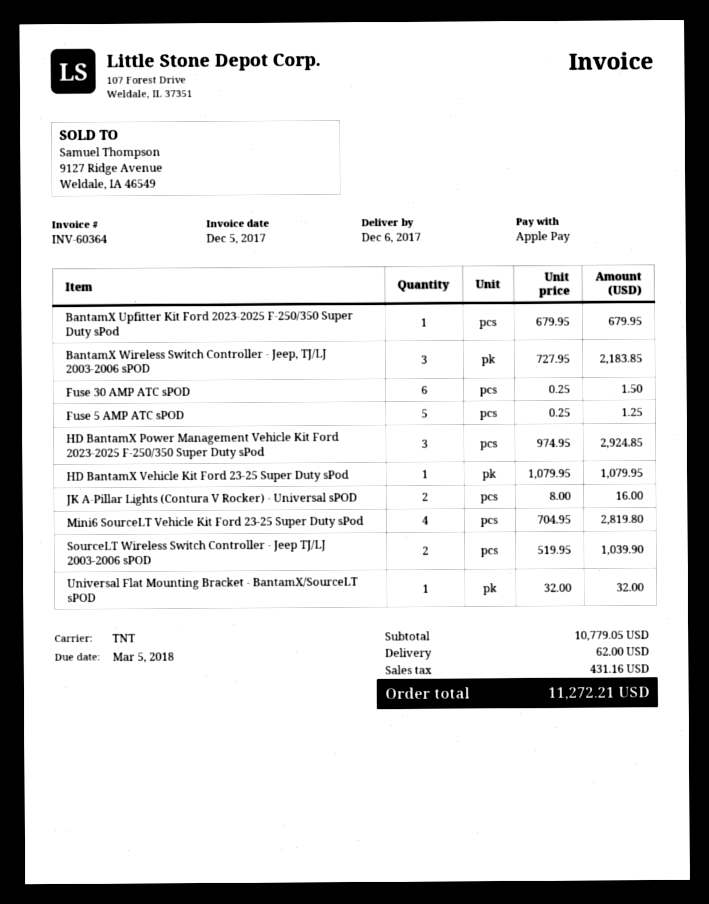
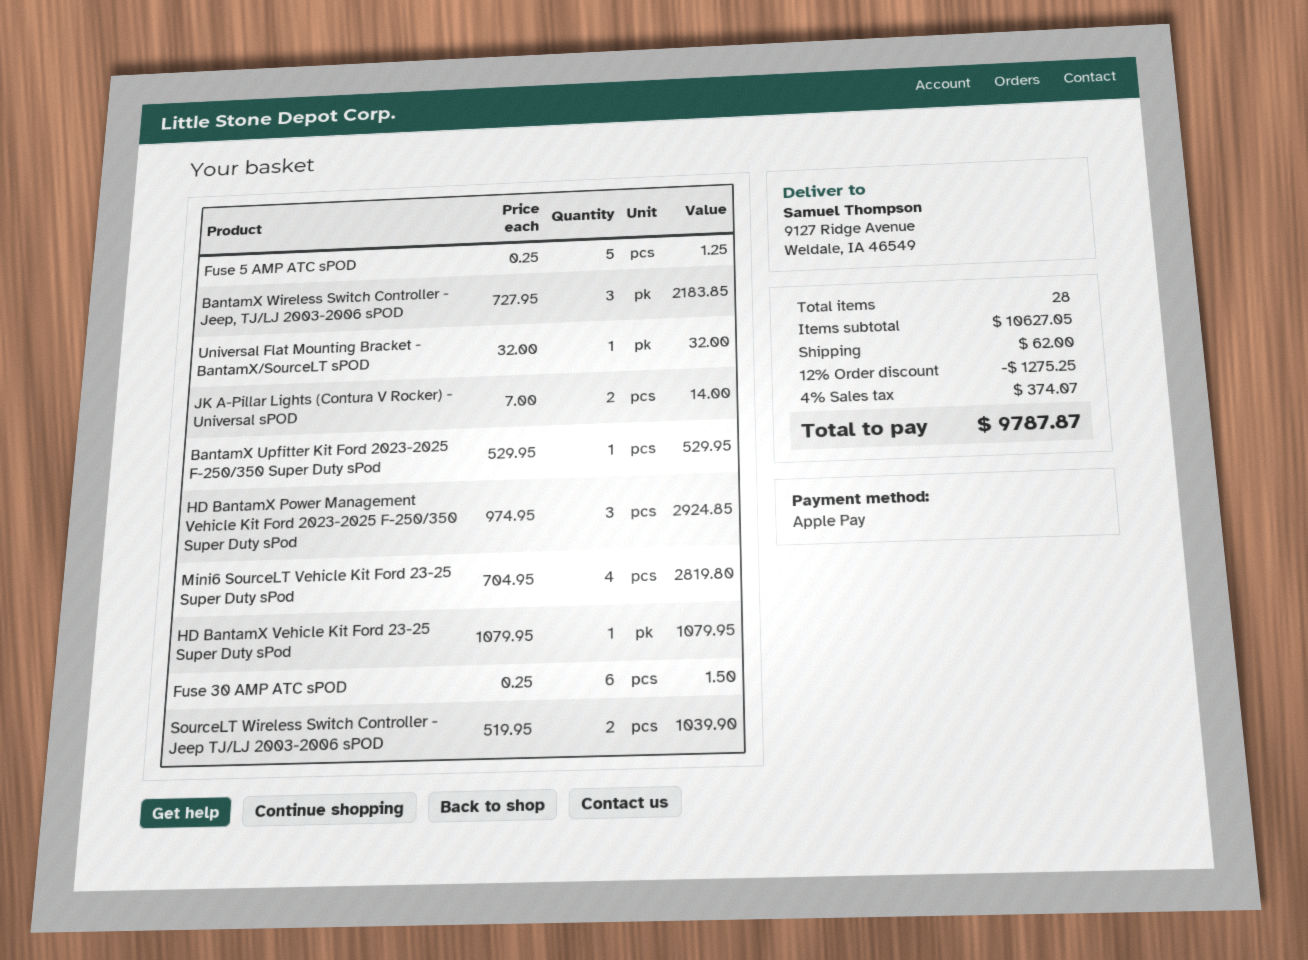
BantamX Upfitter Kit Ford 2023-2025 F-250/350 Super Duty sPod: 1 x 679.95 = 679.95 -> 1 x 529.95 = 529.95
JK A-Pillar Lights (Contura V Rocker) - Universal sPOD: 2 x 8.00 = 16.00 -> 2 x 7.00 = 14.00
subtotal: 10779.05 -> 10627.05
discount: none -> 12% = 1275.25
tax: 431.16 -> 374.07
total: 11272.21 -> 9787.87

